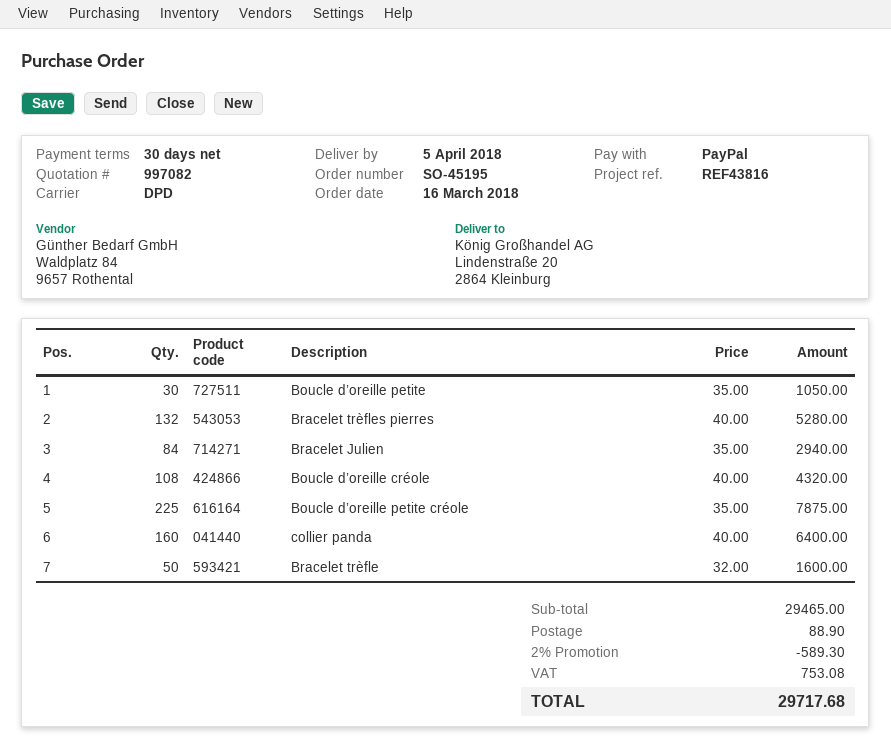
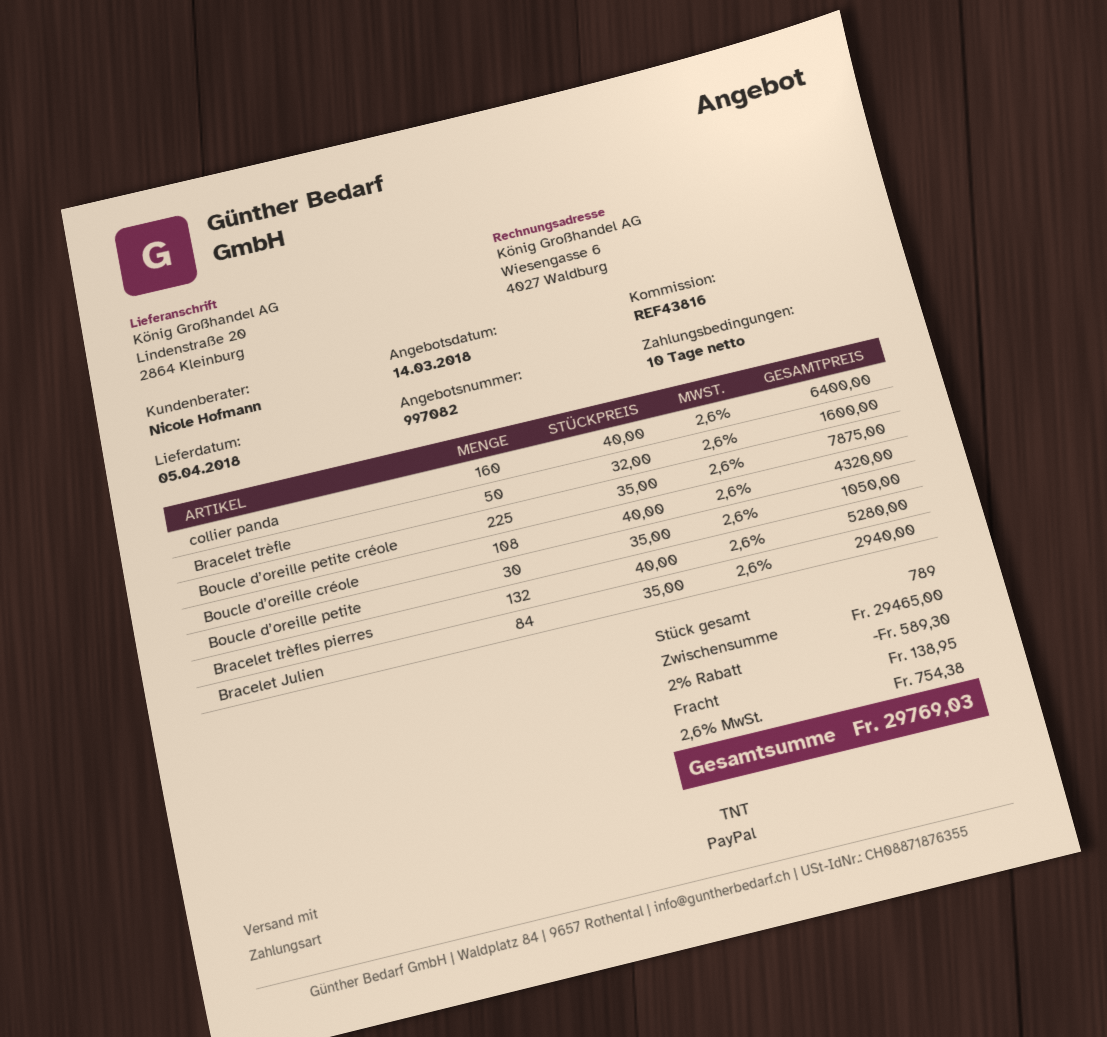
payment terms: 30 days -> 10 days
shipping method: DPD -> TNT
shipping: 88.90 -> 138.95
tax: 753.08 -> 754.38
total: 29717.68 -> 29769.03

